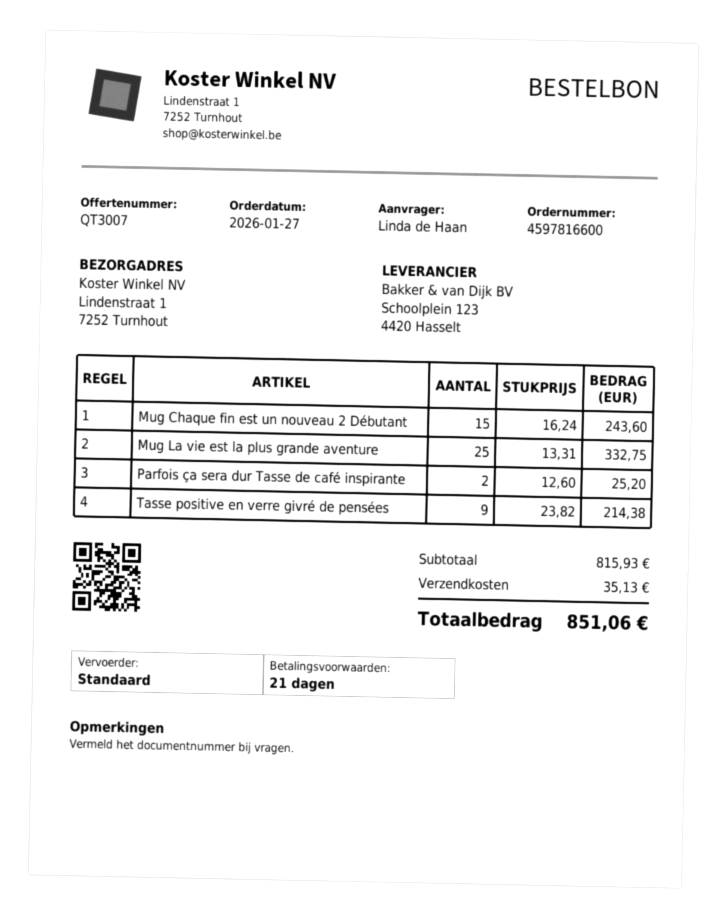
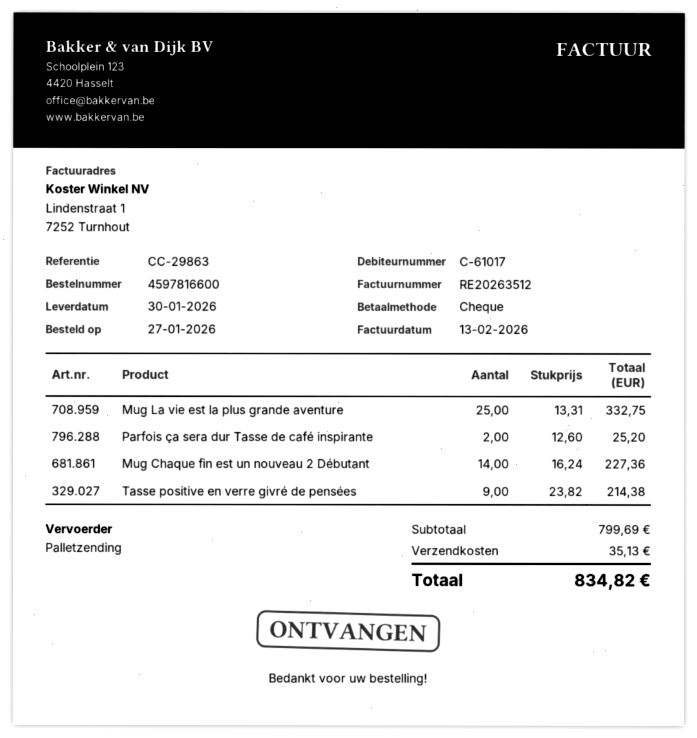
shipping method: standard -> pallet freight
Mug Chaque fin est un nouveau 2 Débutant: 15 x 16.24 = 243.60 -> 14 x 16.24 = 227.36
subtotal: 815.93 -> 799.69
total: 851.06 -> 834.82

